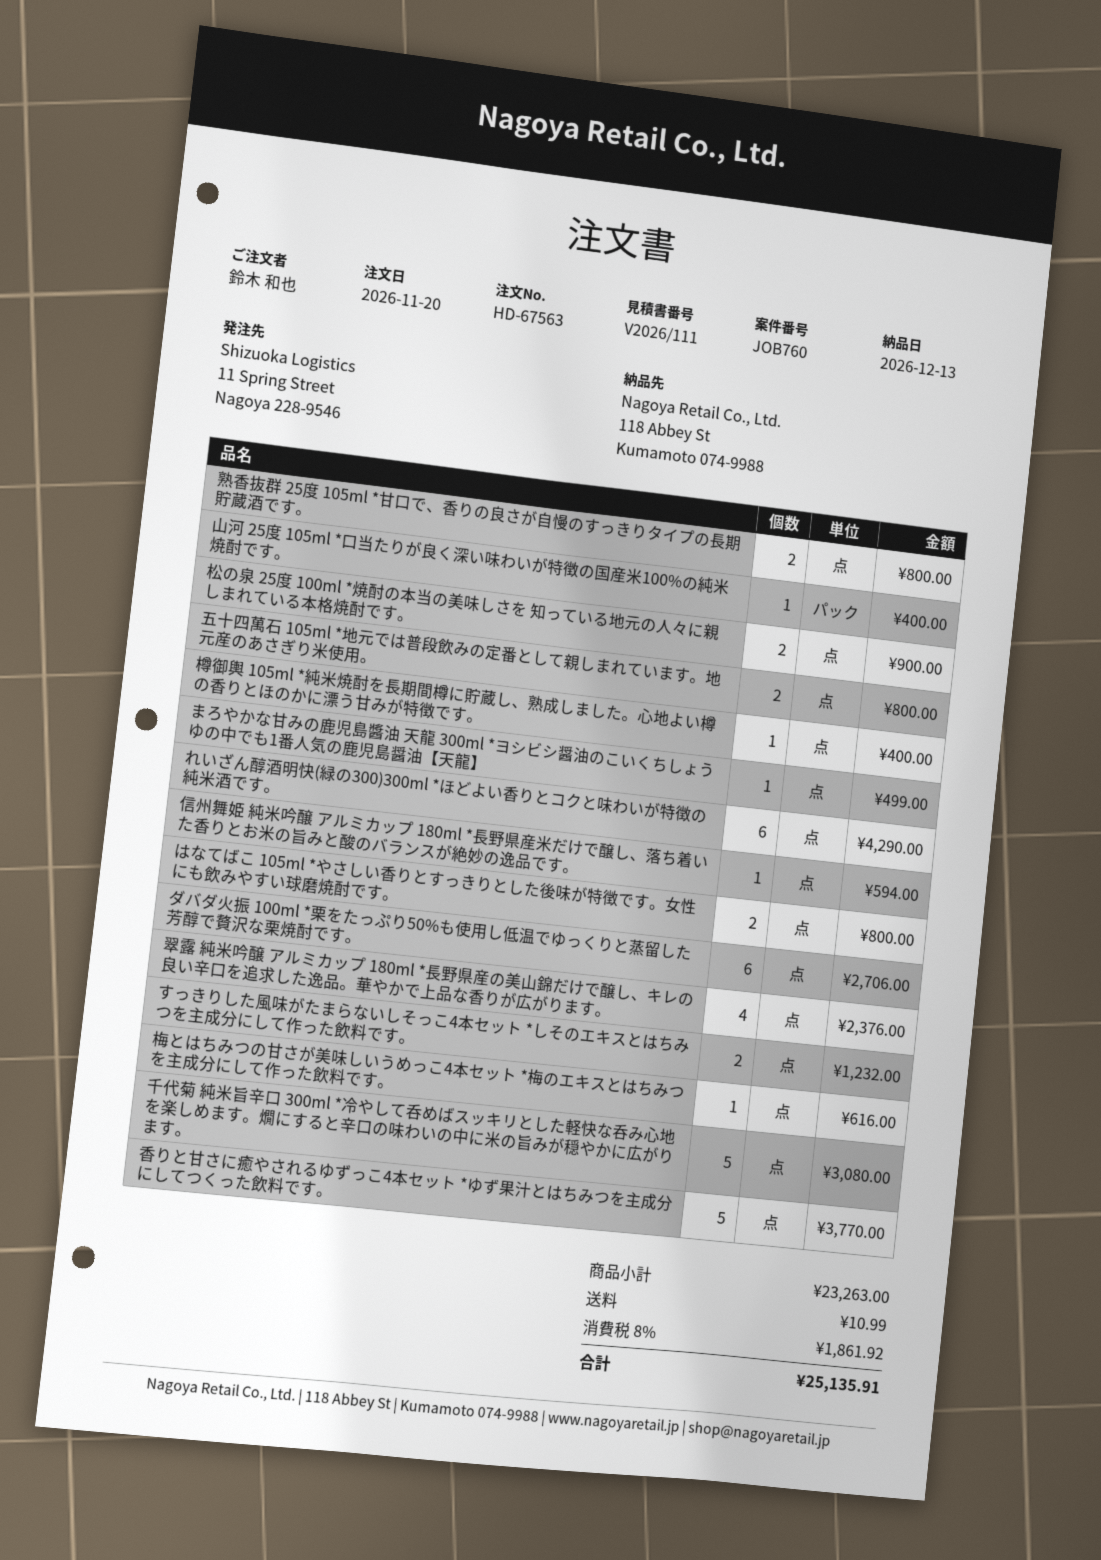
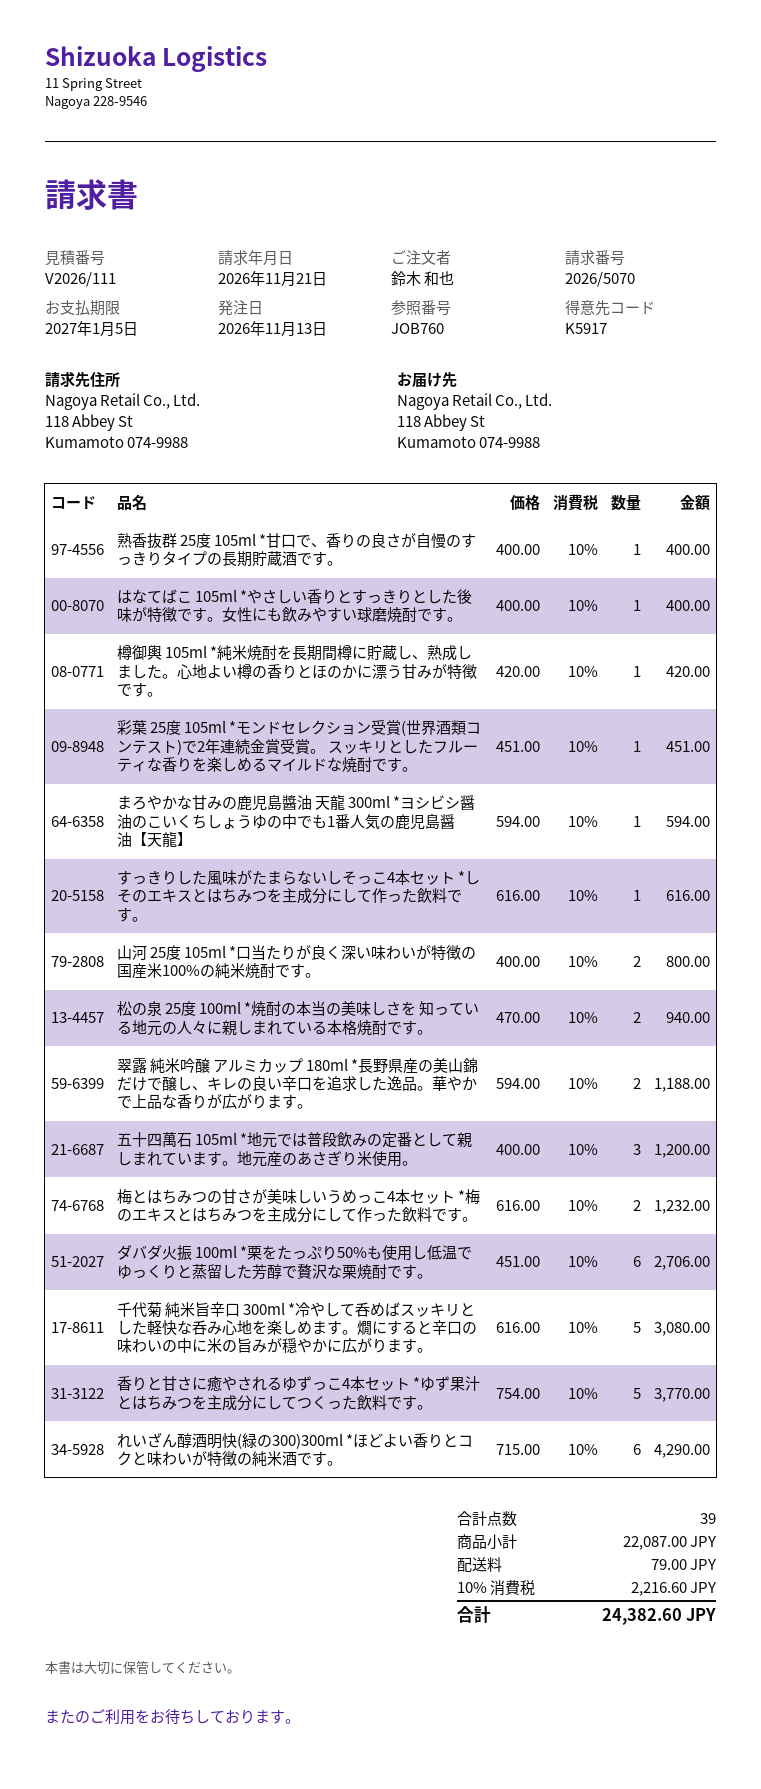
order date: 2026-11-20 -> 2026-11-13
熟香抜群 25度 105ml *甘口で、香りの良さが自慢のすっきりタイプの長期貯蔵酒です。: 2 for 800.00 -> 1 for 400.00
山河 25度 105ml *口当たりが良く深い味わいが特徴の国産米100%の純米焼酎です。: 1 for 400.00 -> 2 for 800.00
松の泉 25度 100ml *焼酎の本当の美味しさを 知っている地元の人々に親しまれている本格焼酎です。: 2 for 900.00 -> 2 for 940.00
五十四萬石 105ml *地元では普段飲みの定番として親しまれています。地元産のあさぎり米使用。: 2 for 800.00 -> 3 for 1200.00
樽御輿 105ml *純米焼酎を長期間樽に貯蔵し、熟成しました。心地よい樽の香りとほのかに漂う甘みが特徴です。: 1 for 400.00 -> 1 for 420.00
まろやかな甘みの鹿児島醬油 天龍 300ml *ヨシビシ醤油のこいくちしょうゆの中でも1番人気の鹿児島醤油【天龍】: 1 for 499.00 -> 1 for 594.00
信州舞姫 純米吟醸 アルミカップ 180ml *長野県産米だけで醸し、落ち着いた香りとお米の旨みと酸のバランスが絶妙の逸品です。: 1 for 594.00 -> none
はなてばこ 105ml *やさしい香りとすっきりとした後味が特徴です。女性にも飲みやすい球磨焼酎です。: 2 for 800.00 -> 1 for 400.00
翠露 純米吟醸 アルミカップ 180ml *長野県産の美山錦だけで醸し、キレの良い辛口を追求した逸品。華やかで上品な香りが広がります。: 4 for 2376.00 -> 2 for 1188.00
すっきりした風味がたまらないしそっこ4本セット *しそのエキスとはちみつを主成分にして作った飲料です。: 2 for 1232.00 -> 1 for 616.00
梅とはちみつの甘さが美味しいうめっこ4本セット *梅のエキスとはちみつを主成分にして作った飲料です。: 1 for 616.00 -> 2 for 1232.00
彩葉 25度 105ml *モンドセレクション受賞(世界酒類コンテスト)で2年連続金賞受賞。 スッキリとしたフルーティな香りを楽しめるマイルドな焼酎です。: none -> 1 for 451.00
subtotal: 23263.00 -> 22087.00
shipping: 10.99 -> 79.00
tax: 8% = 1861.92 -> 10% = 2216.60
total: 25135.91 -> 24382.60

